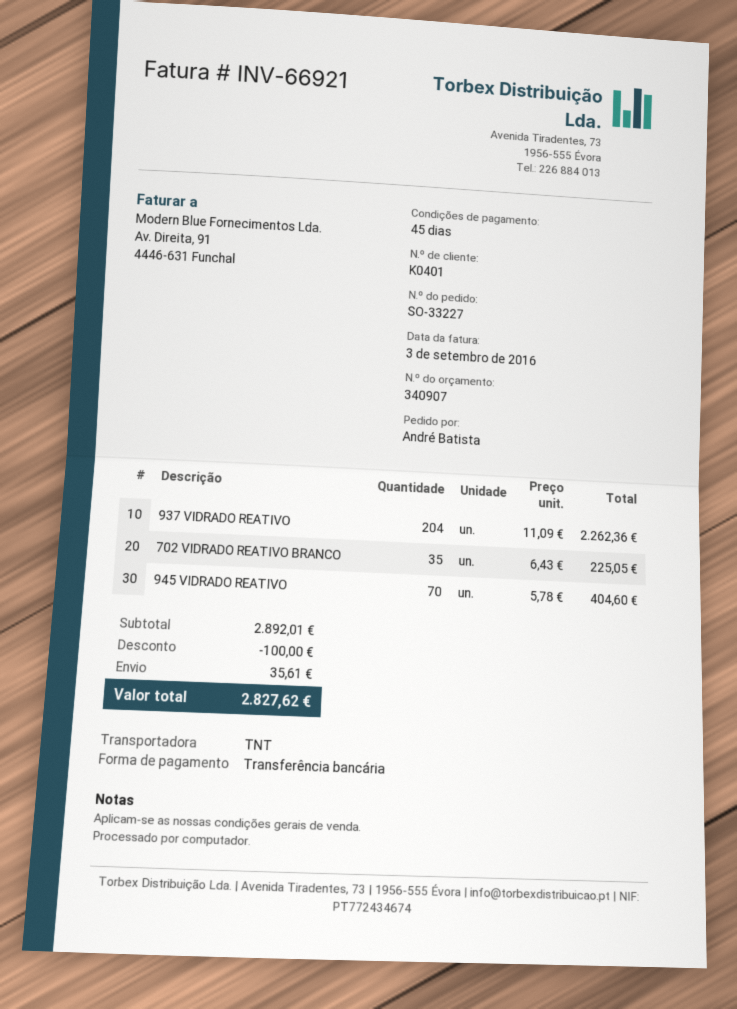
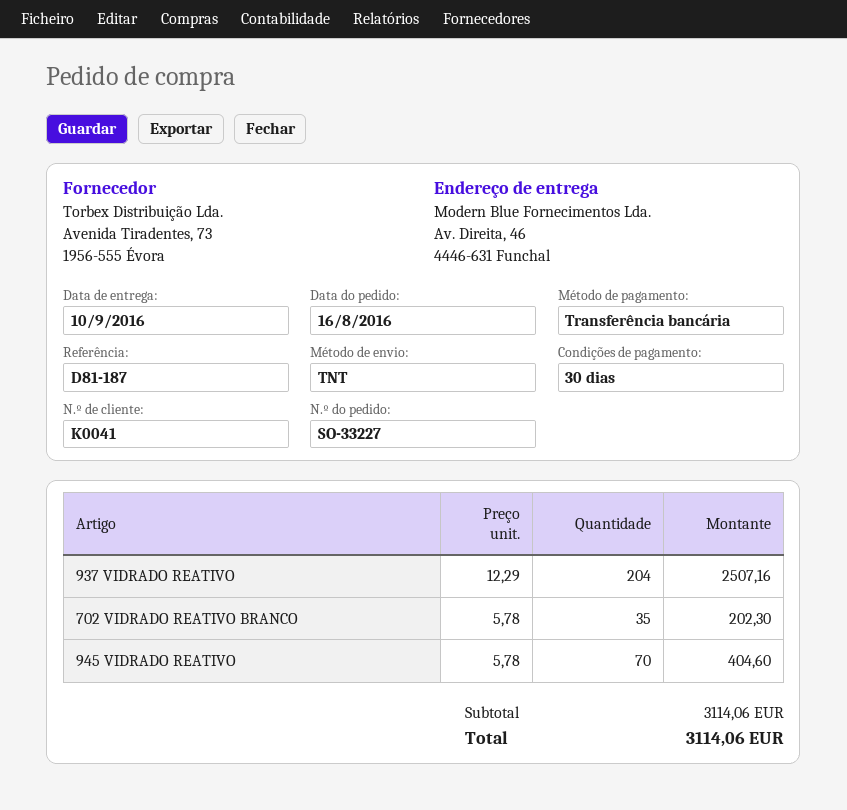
payment terms: 45 days -> 30 days
customer number: K0401 -> K0041
937 VIDRADO REATIVO: 204 x 11.09 = 2262.36 -> 204 x 12.29 = 2507.16
702 VIDRADO REATIVO BRANCO: 35 x 6.43 = 225.05 -> 35 x 5.78 = 202.30
subtotal: 2892.01 -> 3114.06
discount: 100.00 -> none
shipping: 35.61 -> none
total: 2827.62 -> 3114.06

